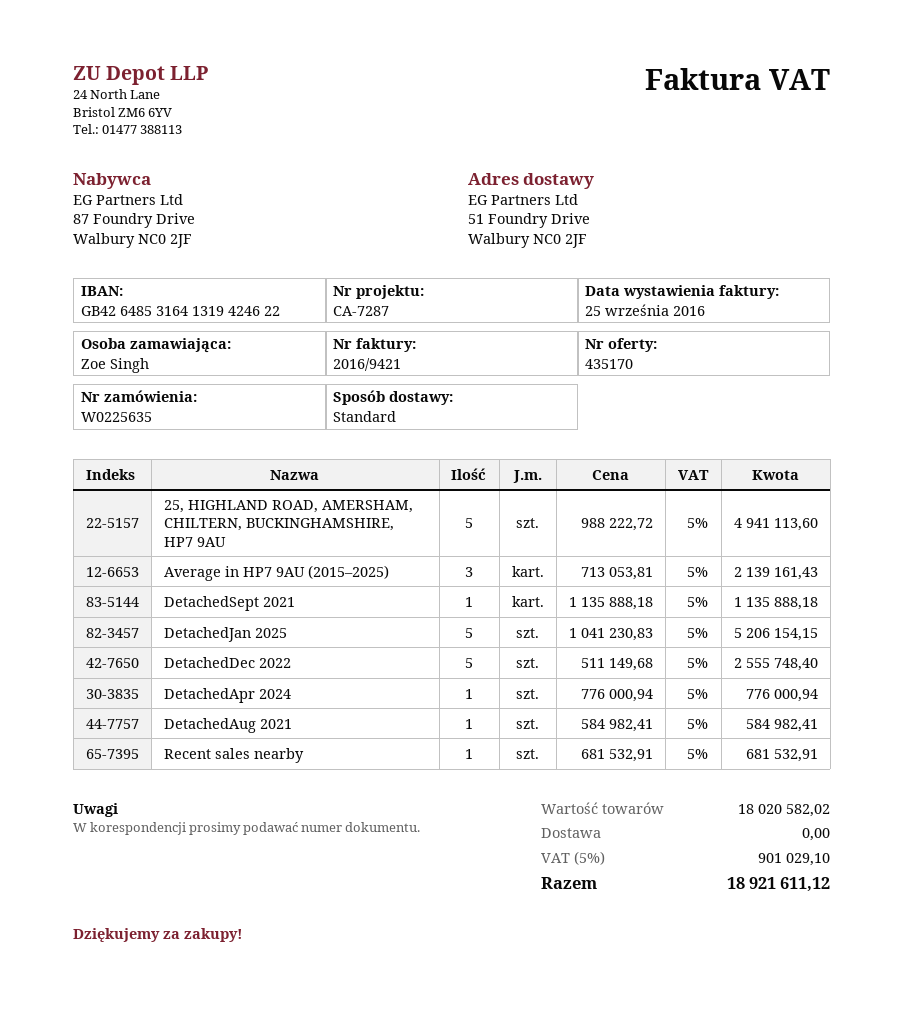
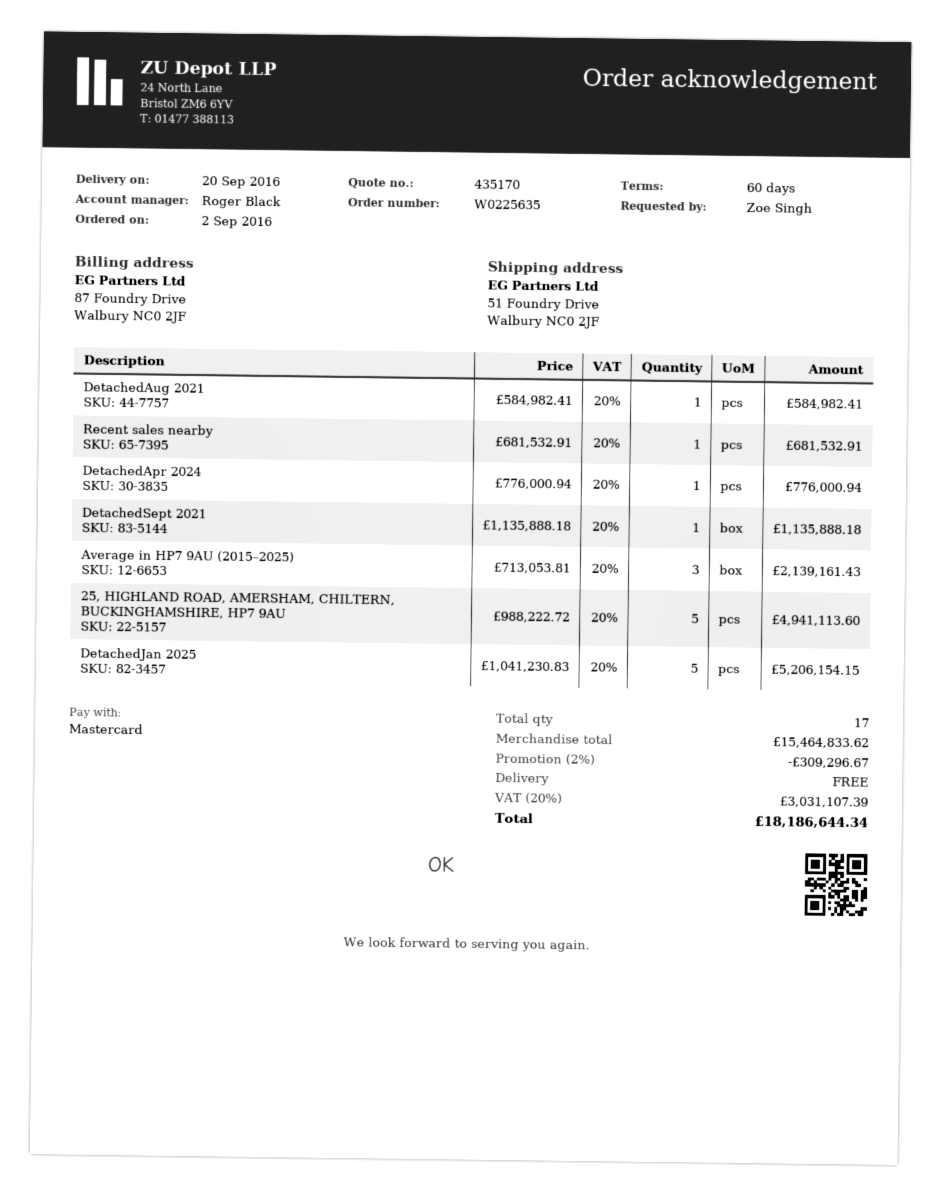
DetachedDec 2022: 5 x 511149.68 = 2555748.40 -> none
subtotal: 18020582.02 -> 15464833.62
discount: none -> 2% = 309296.67
tax: 5% = 901029.10 -> 20% = 3031107.39
total: 18921611.12 -> 18186644.34

